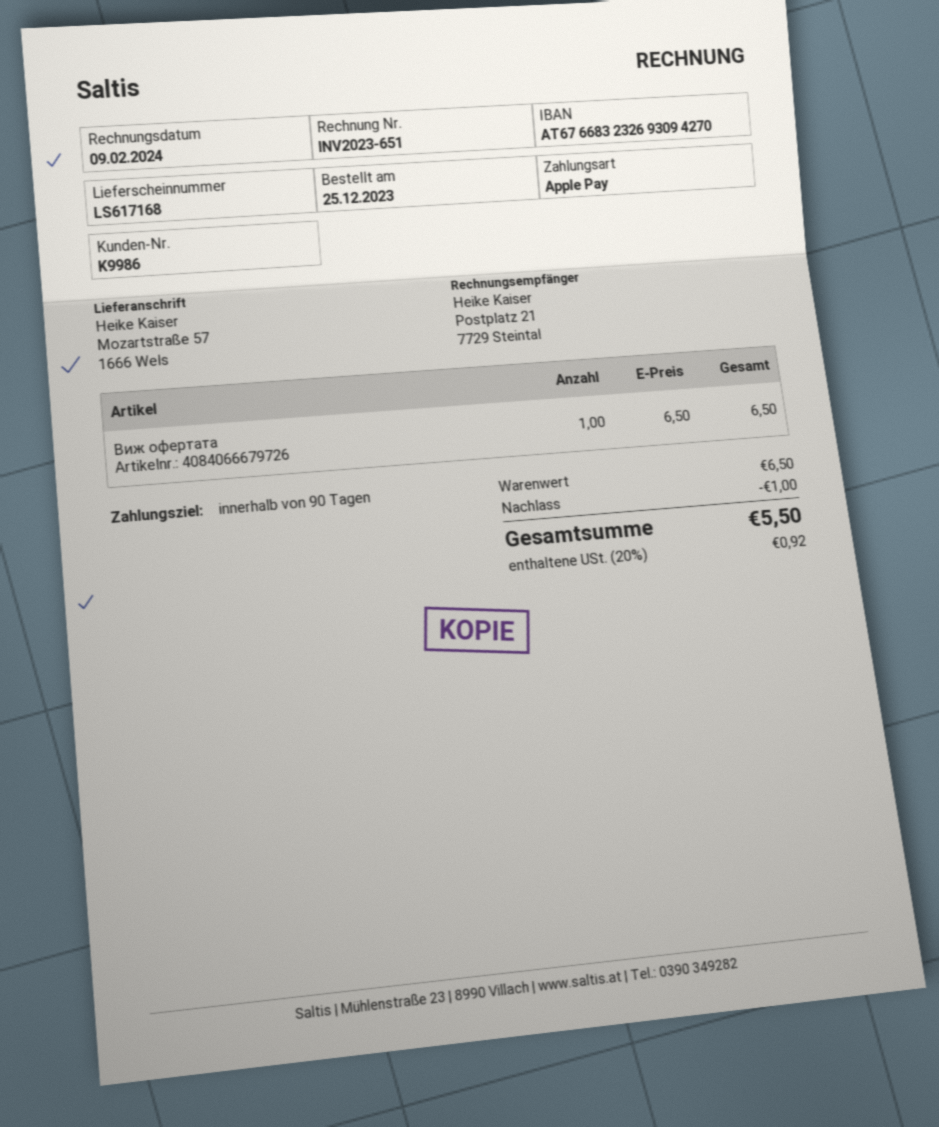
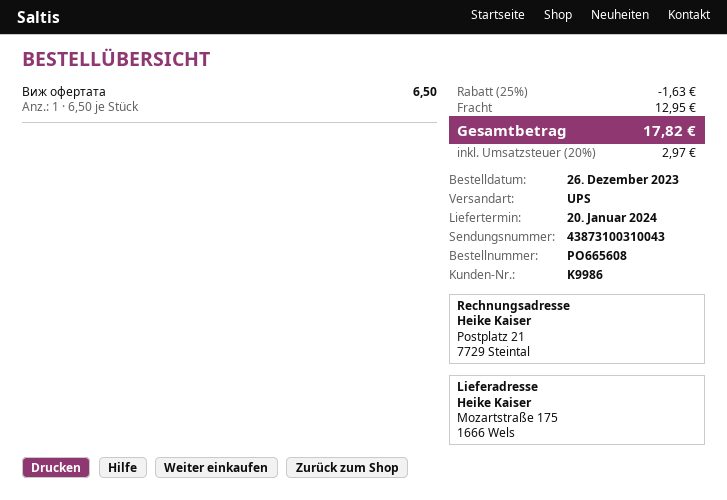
order date: 2023-12-25 -> 2023-12-26
ship to: Mozartstraße 57, 1666 Wels -> Mozartstraße 175, 1666 Wels
discount: 1.00 -> 1.63
shipping: none -> 12.95
tax: 20% = 0.92 -> 20% = 2.97
total: 5.50 -> 17.82

